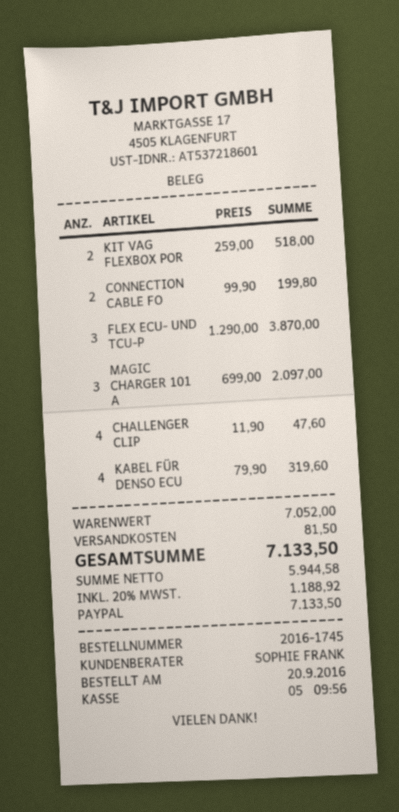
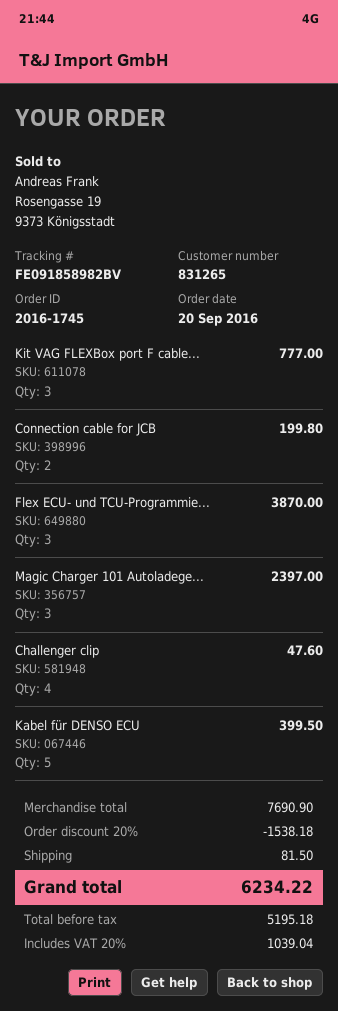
KIT VAG FLEXBOX POR: 2 for 518.00 -> 3 for 777.00
MAGIC CHARGER 101 A: 3 for 2097.00 -> 3 for 2397.00
KABEL FÜR DENSO ECU: 4 for 319.60 -> 5 for 399.50
subtotal: 7052.00 -> 7690.90
discount: none -> 20% = 1538.18
net: 5944.58 -> 5195.18
tax: 20% = 1188.92 -> 20% = 1039.04
total: 7133.50 -> 6234.22

